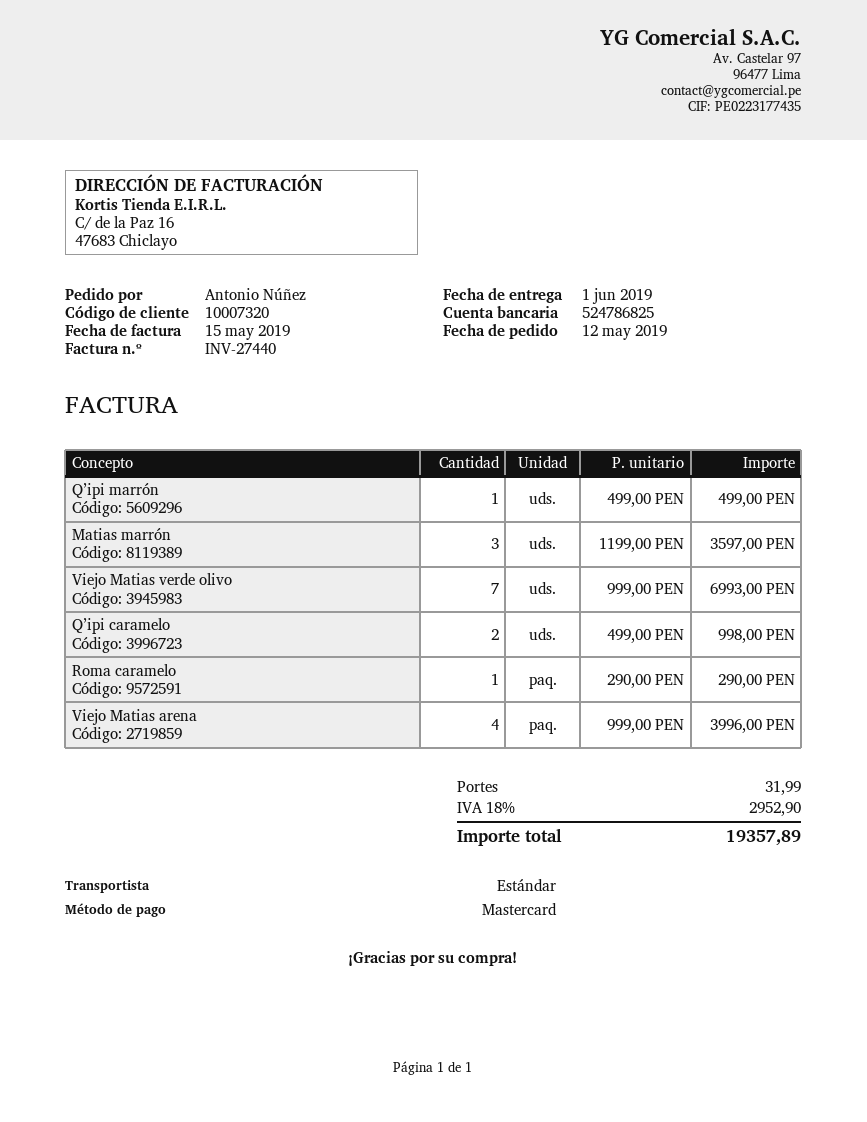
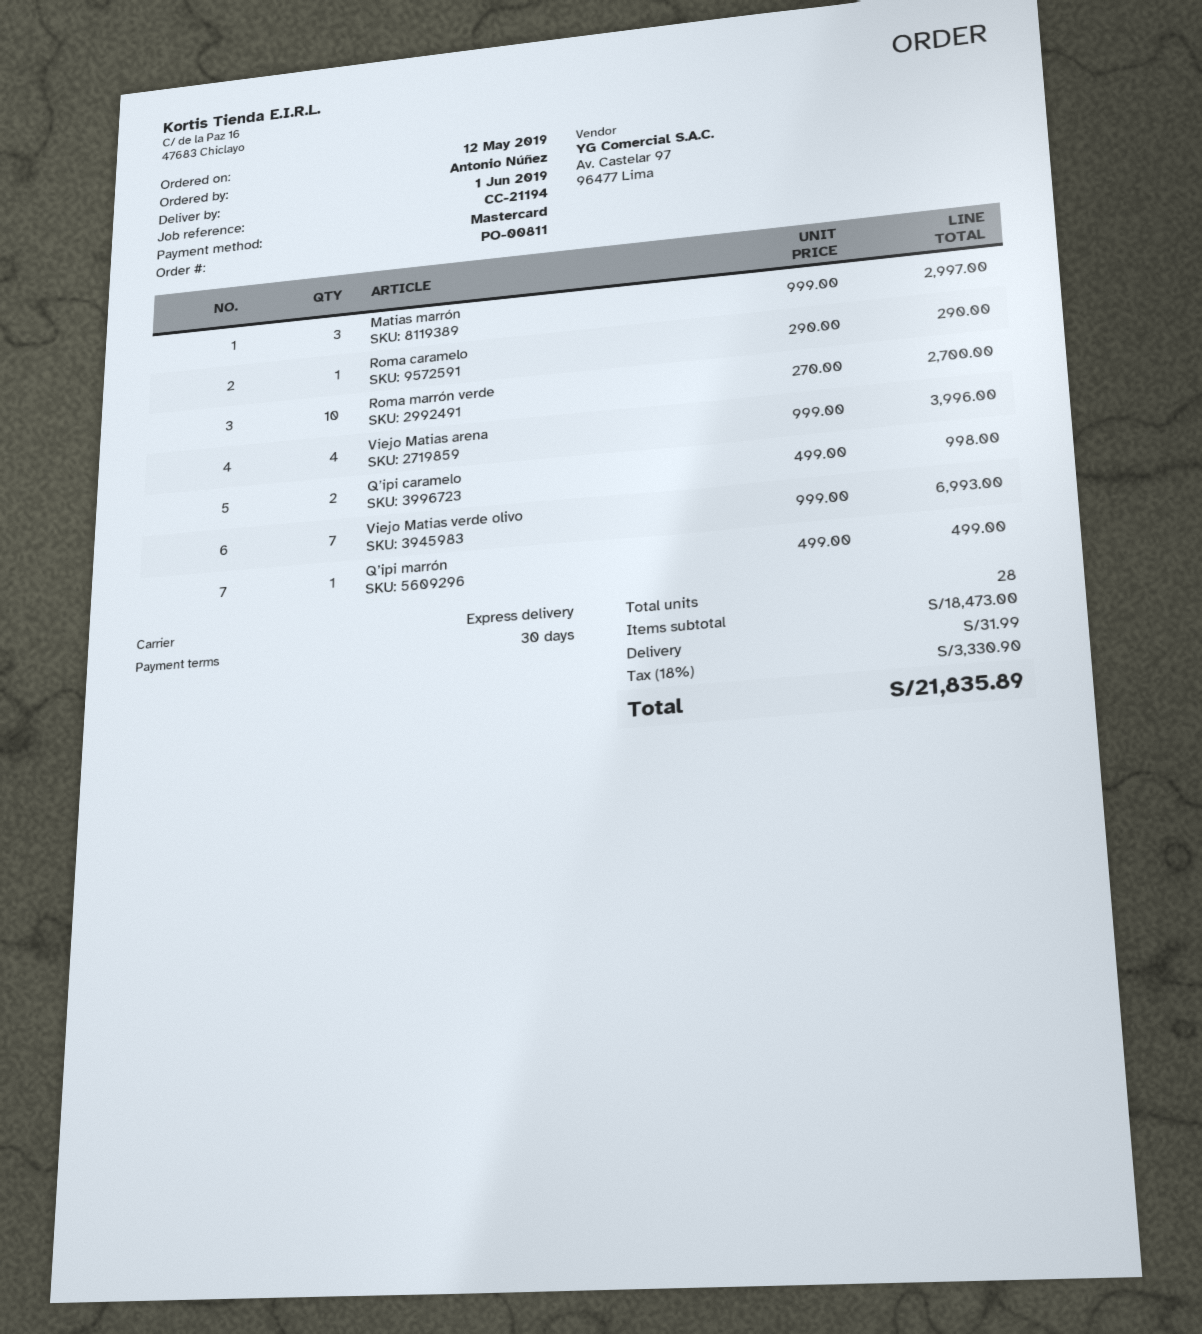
shipping method: standard -> express
Matias marrón: 3 x 1199.00 = 3597.00 -> 3 x 999.00 = 2997.00
Roma marrón verde: none -> 10 x 270.00 = 2700.00
tax: 18% = 2952.90 -> 18% = 3330.90
total: 19357.89 -> 21835.89

